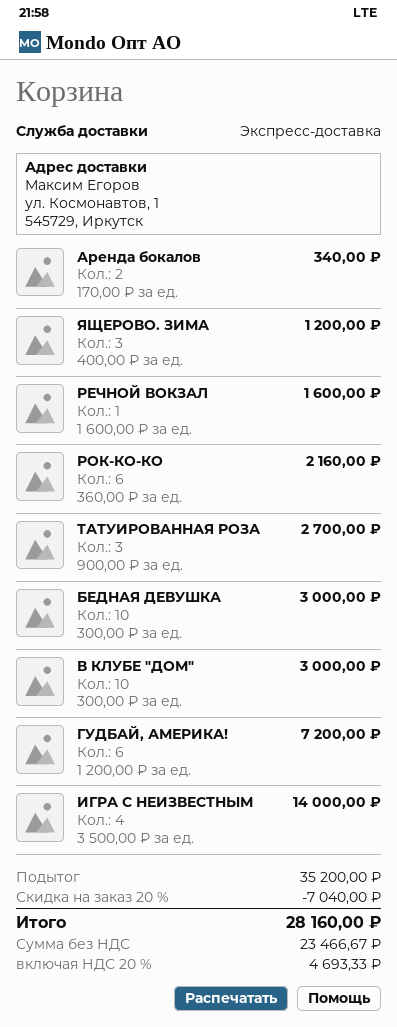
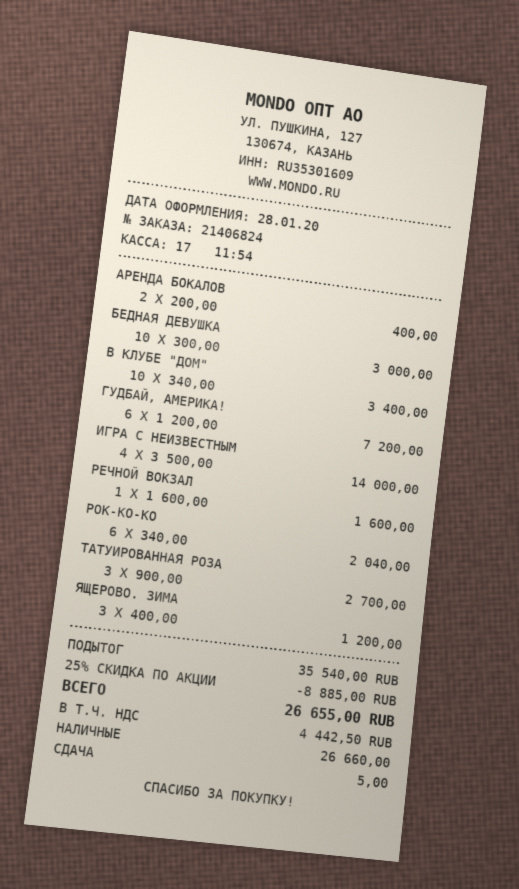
Аренда бокалов: 2 x 170.00 = 340.00 -> 2 x 200.00 = 400.00
РОК-КО-КО: 6 x 360.00 = 2160.00 -> 6 x 340.00 = 2040.00
В КЛУБЕ "ДОМ": 10 x 300.00 = 3000.00 -> 10 x 340.00 = 3400.00
subtotal: 35200.00 -> 35540.00
discount: 20% = 7040.00 -> 25% = 8885.00
tax: 4693.33 -> 4442.50
total: 28160.00 -> 26655.00

